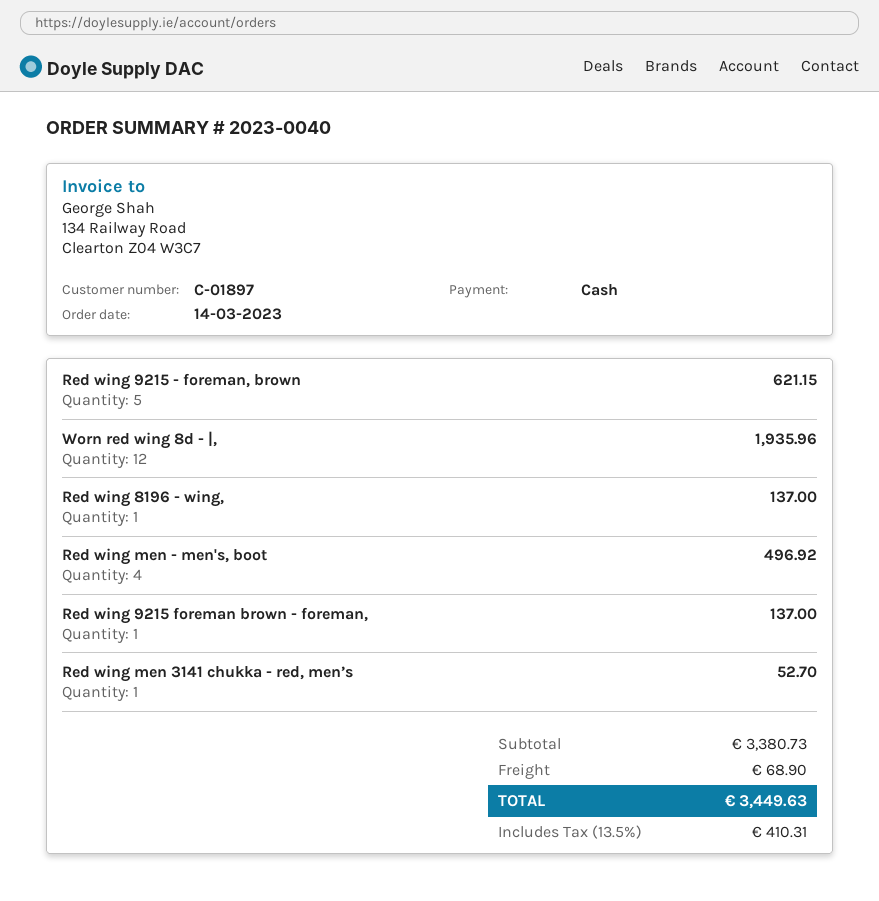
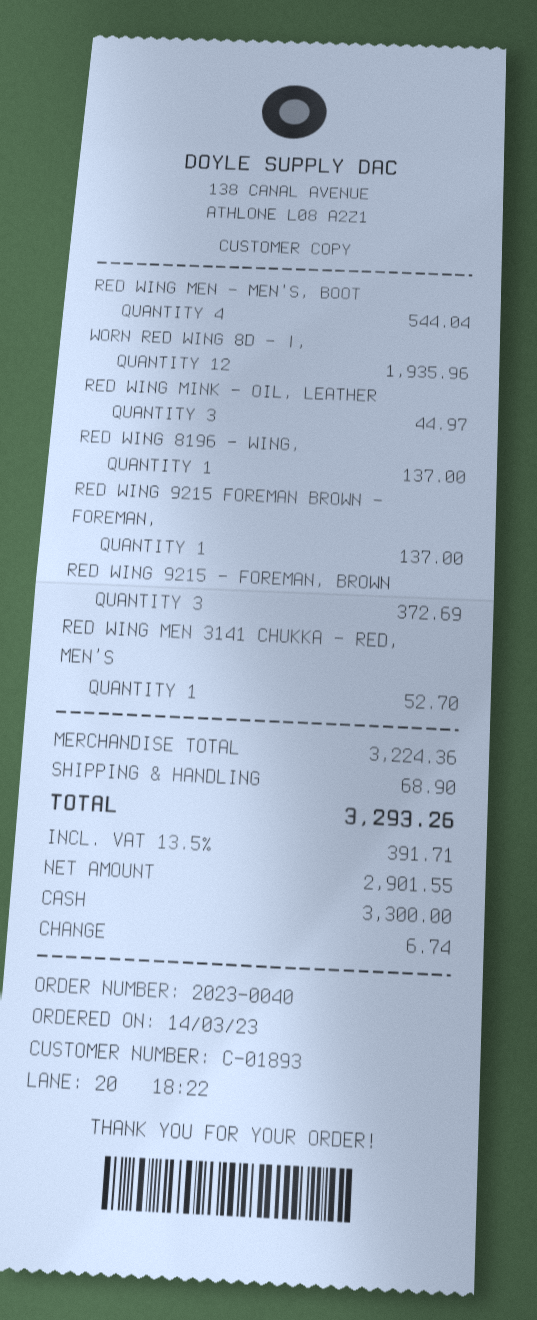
customer number: C-01897 -> C-01893
Red wing 9215 - foreman, brown: 5 for 621.15 -> 3 for 372.69
Red wing men - men's, boot: 4 for 496.92 -> 4 for 544.04
RED WING MINK - OIL, LEATHER: none -> 3 for 44.97
subtotal: 3380.73 -> 3224.36
tax: 13.5% = 410.31 -> 13.5% = 391.71
total: 3449.63 -> 3293.26

